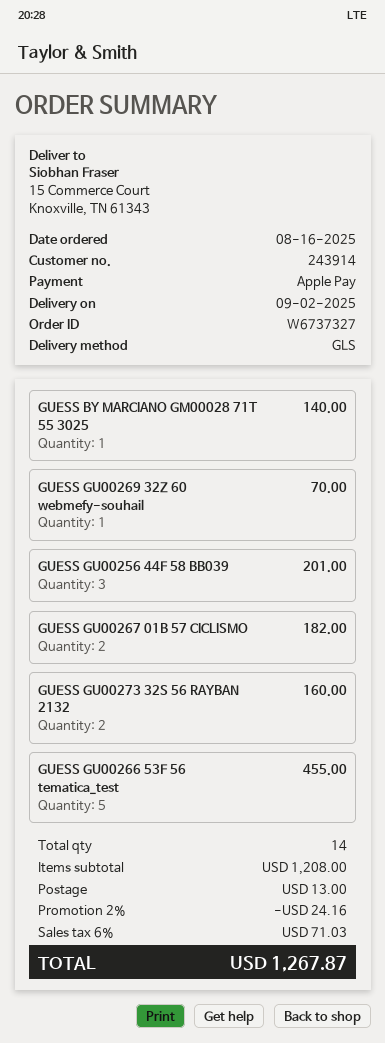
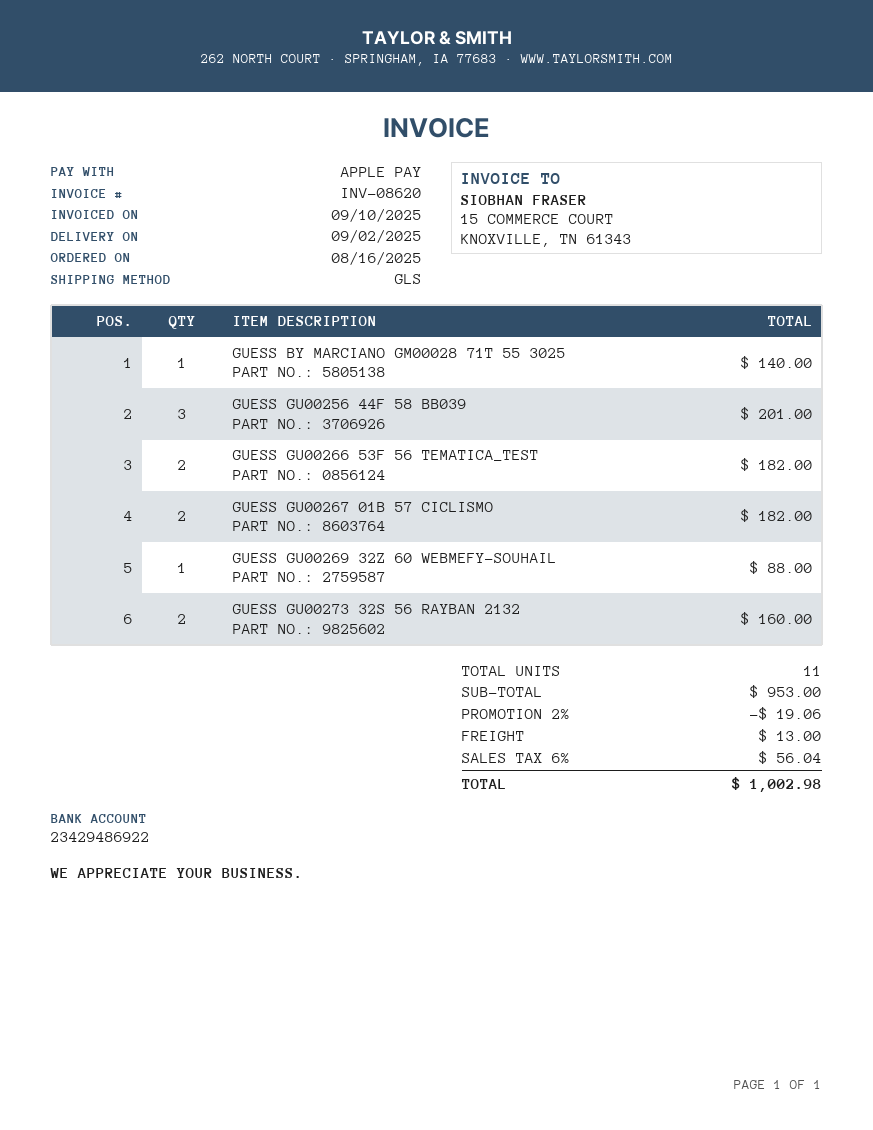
GUESS GU00269 32Z 60 webmefy-souhail: 1 for 70.00 -> 1 for 88.00
GUESS GU00266 53F 56 tematica_test: 5 for 455.00 -> 2 for 182.00
total quantity: 14 -> 11
subtotal: 1208.00 -> 953.00
discount: 2% = 24.16 -> 2% = 19.06
tax: 6% = 71.03 -> 6% = 56.04
total: 1267.87 -> 1002.98

